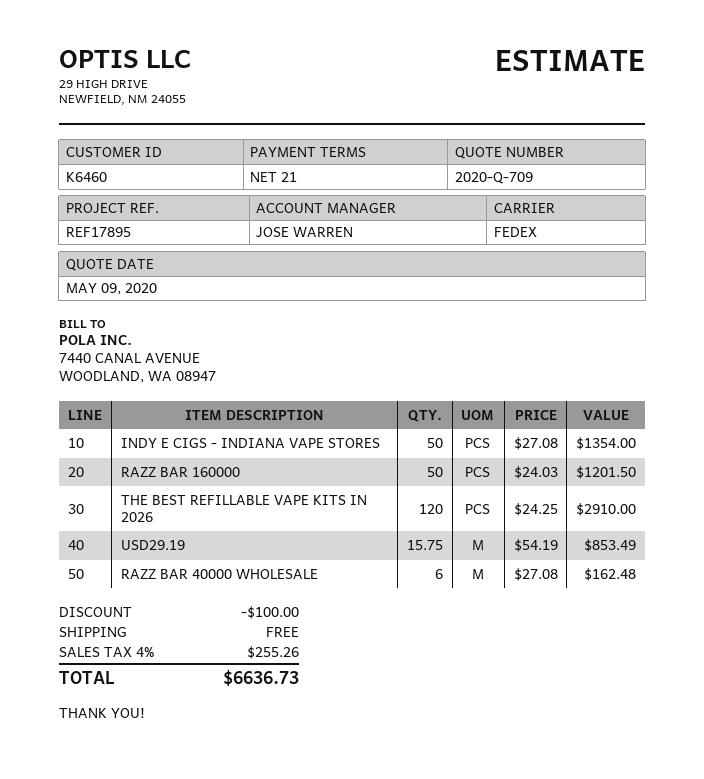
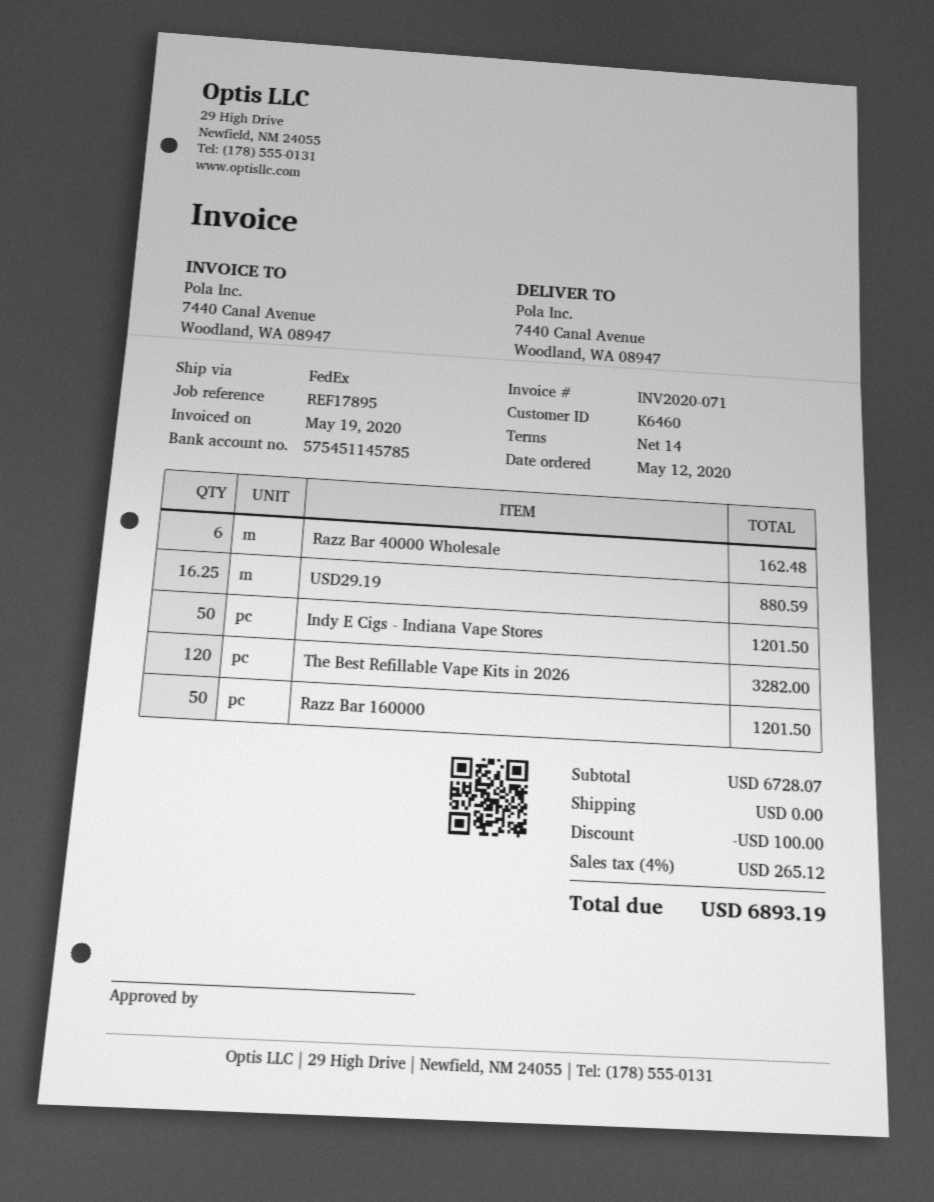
payment terms: 21 days -> 14 days
INDY E CIGS - INDIANA VAPE STORES: 50 for 1354.00 -> 50 for 1201.50
THE BEST REFILLABLE VAPE KITS IN 2026: 120 for 2910.00 -> 120 for 3282.00
USD29.19: 15.75 for 853.49 -> 16.25 for 880.59
tax: 4% = 255.26 -> 4% = 265.12
total: 6636.73 -> 6893.19

